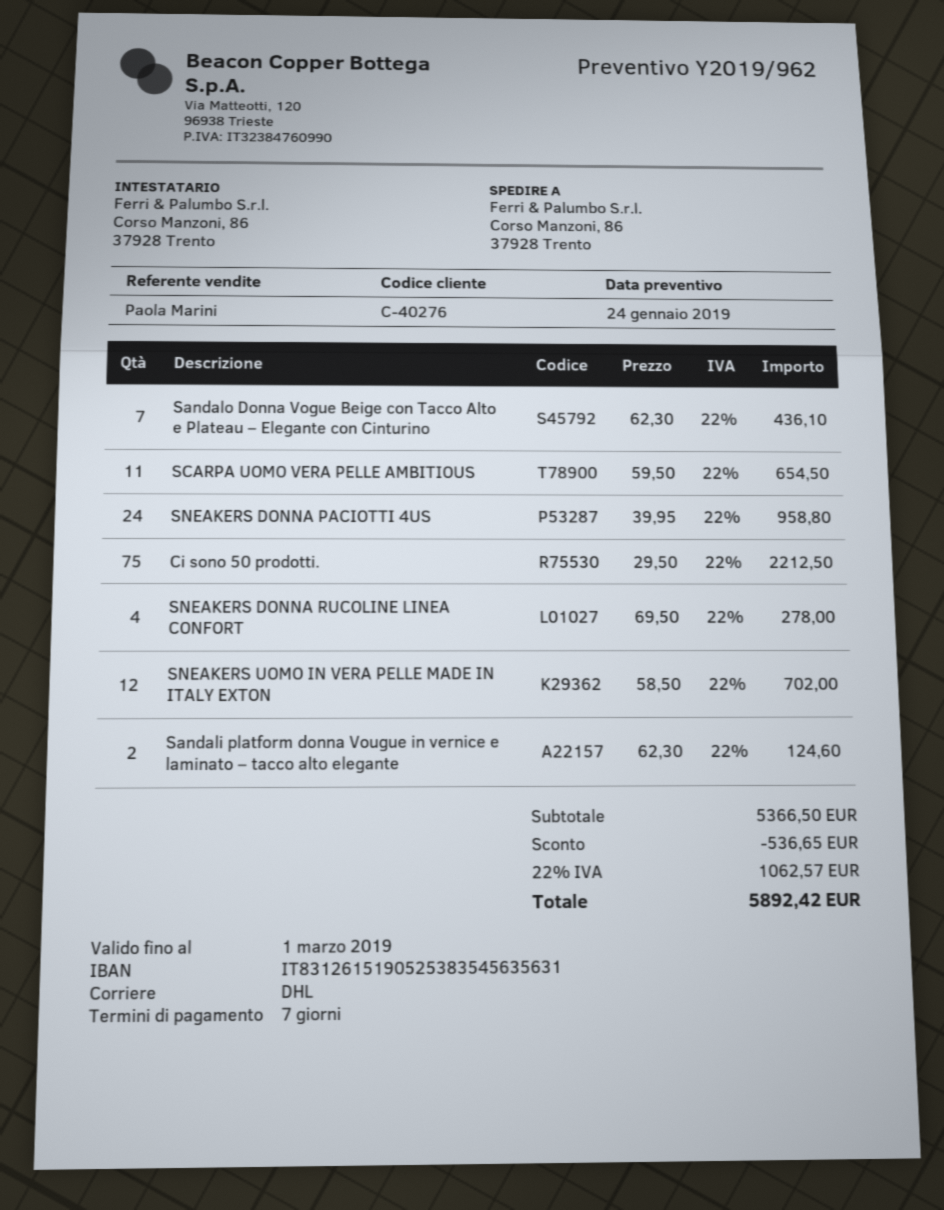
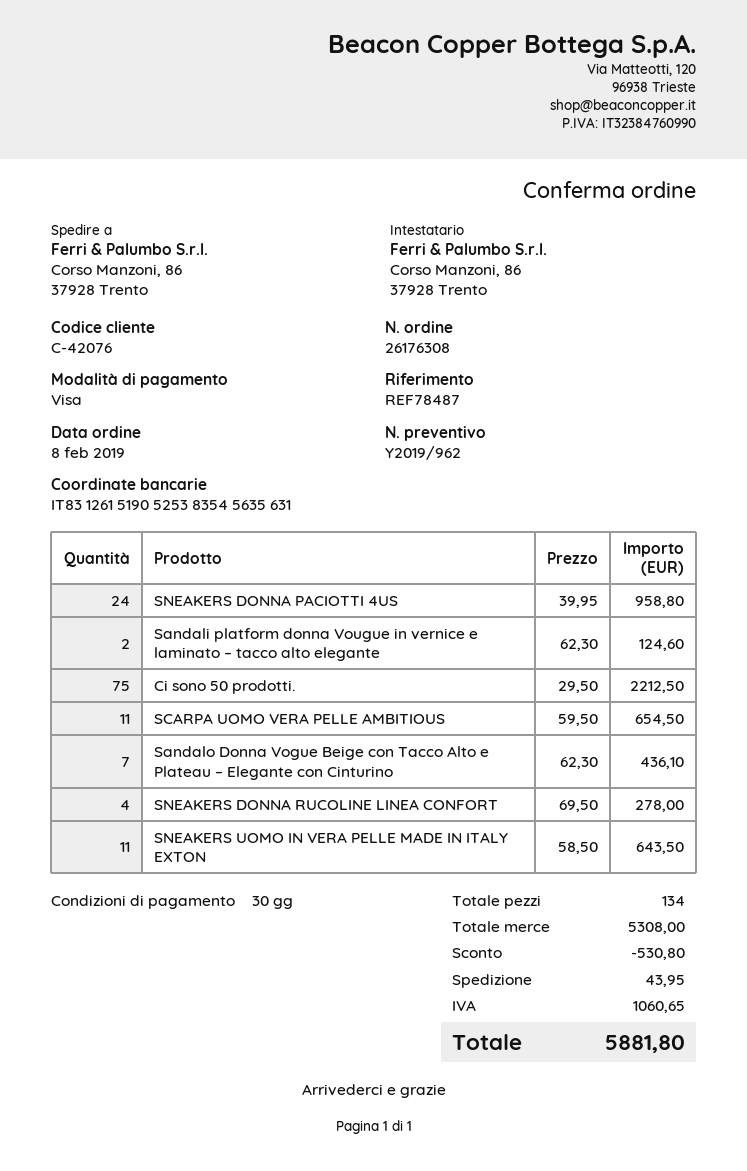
payment terms: 7 days -> 30 days
customer number: C-40276 -> C-42076
SNEAKERS UOMO IN VERA PELLE MADE IN ITALY EXTON: 12 x 58.50 = 702.00 -> 11 x 58.50 = 643.50
subtotal: 5366.50 -> 5308.00
discount: 536.65 -> 530.80
shipping: none -> 43.95
tax: 1062.57 -> 1060.65
total: 5892.42 -> 5881.80

